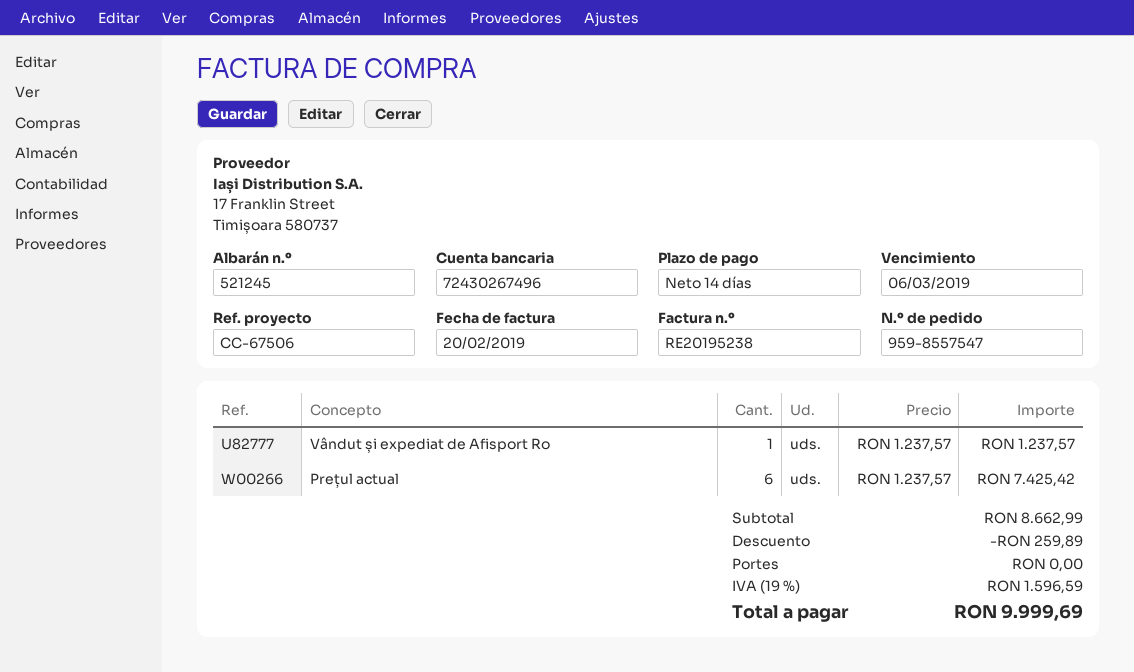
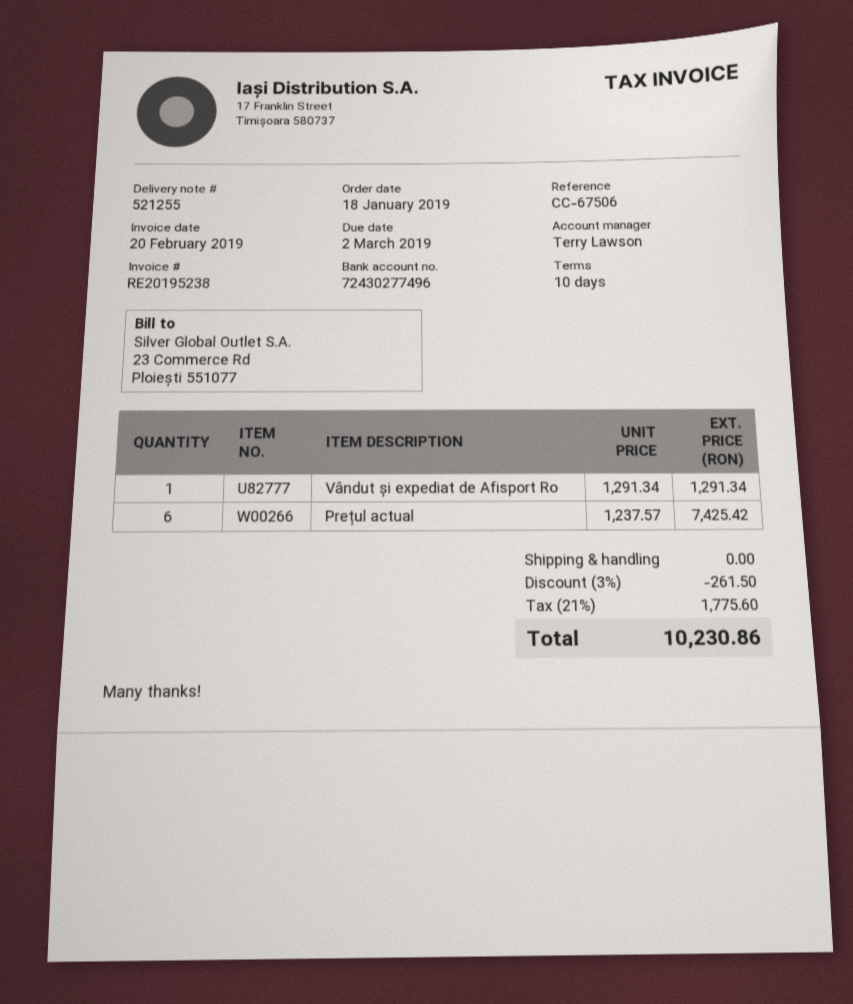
delivery note number: 521245 -> 521255
payment terms: 14 days -> 10 days
due date: 2019-03-06 -> 2019-03-02
bank account: 72430267496 -> 72430277496
Vândut și expediat de Afisport Ro: 1 x 1237.57 = 1237.57 -> 1 x 1291.34 = 1291.34
discount: 259.89 -> 261.50
tax: 19% = 1596.59 -> 21% = 1775.60
total: 9999.69 -> 10230.86

